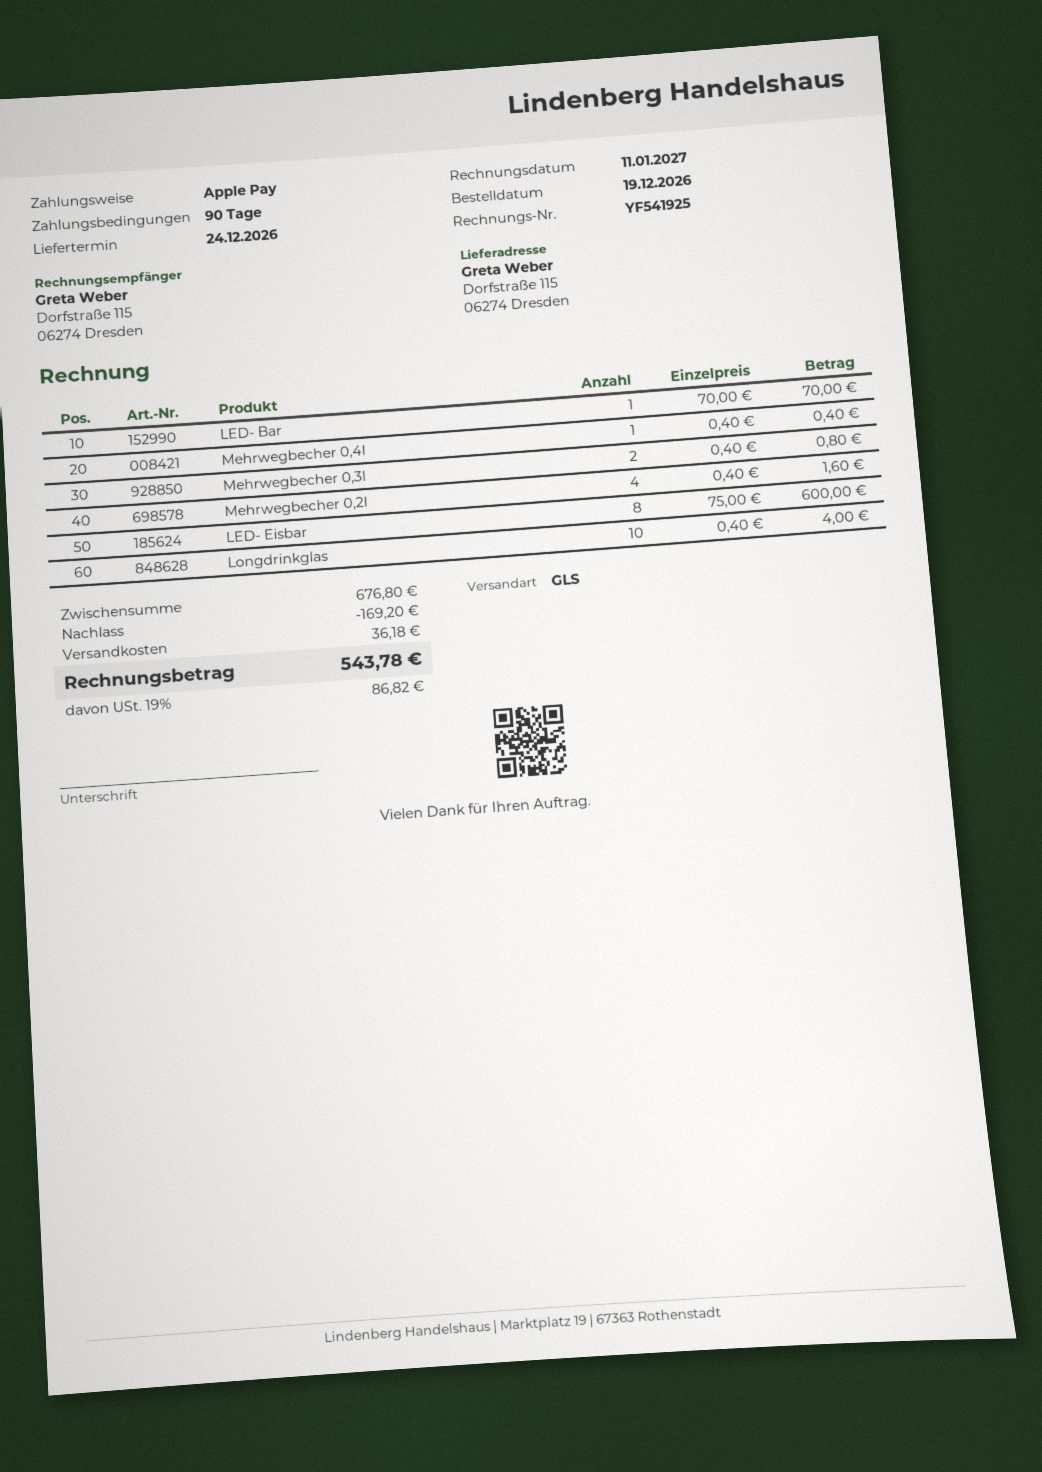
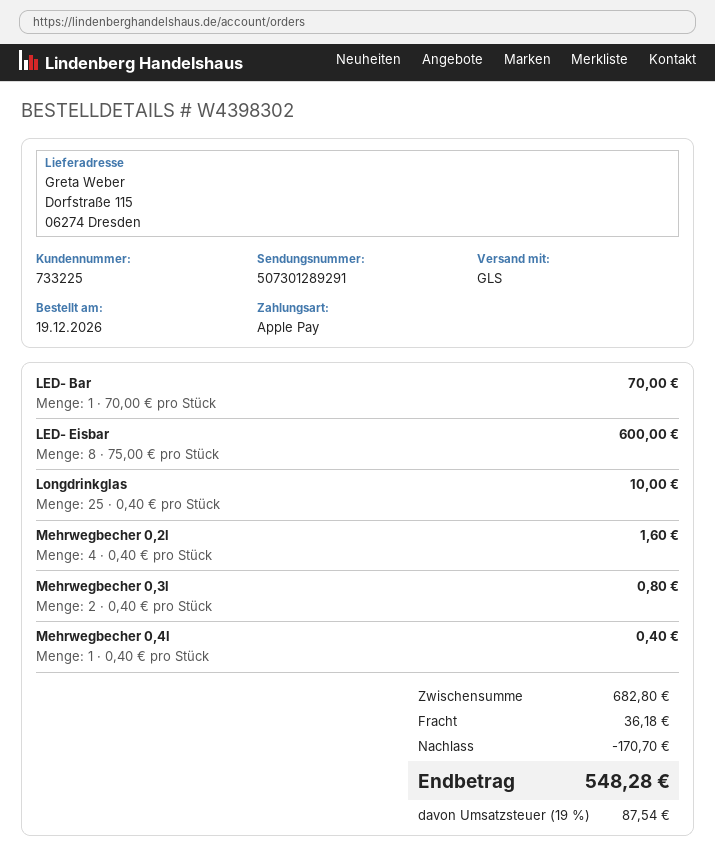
Longdrinkglas: 10 x 0.40 = 4.00 -> 25 x 0.40 = 10.00
subtotal: 676.80 -> 682.80
discount: 169.20 -> 170.70
tax: 19% = 86.82 -> 19% = 87.54
total: 543.78 -> 548.28

